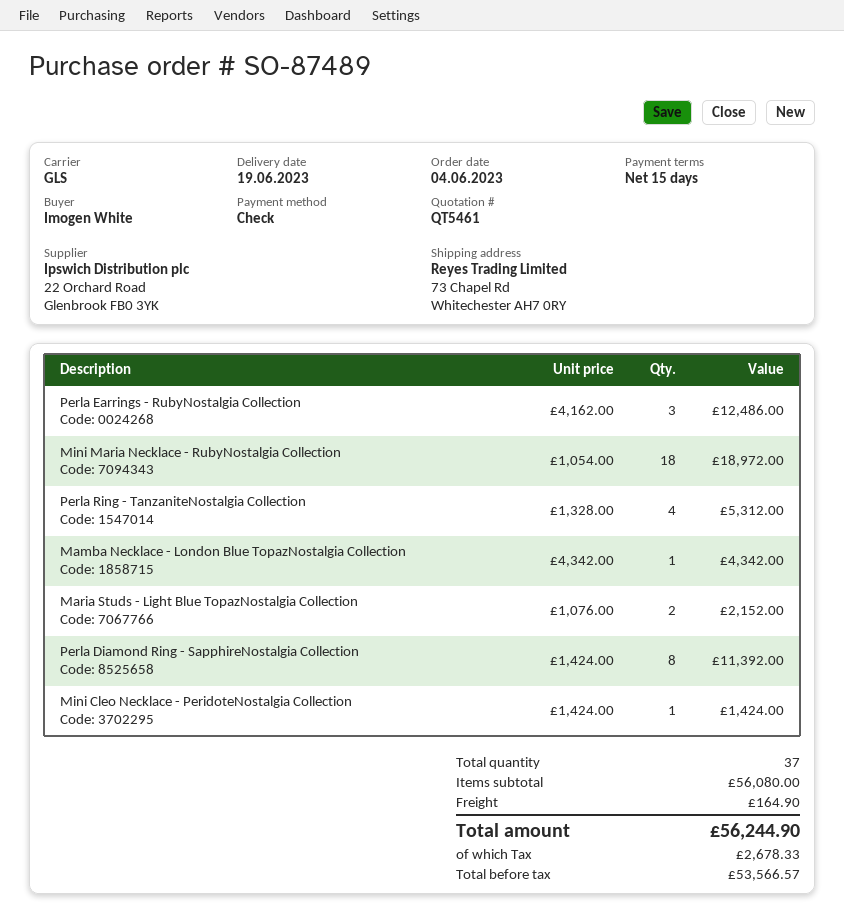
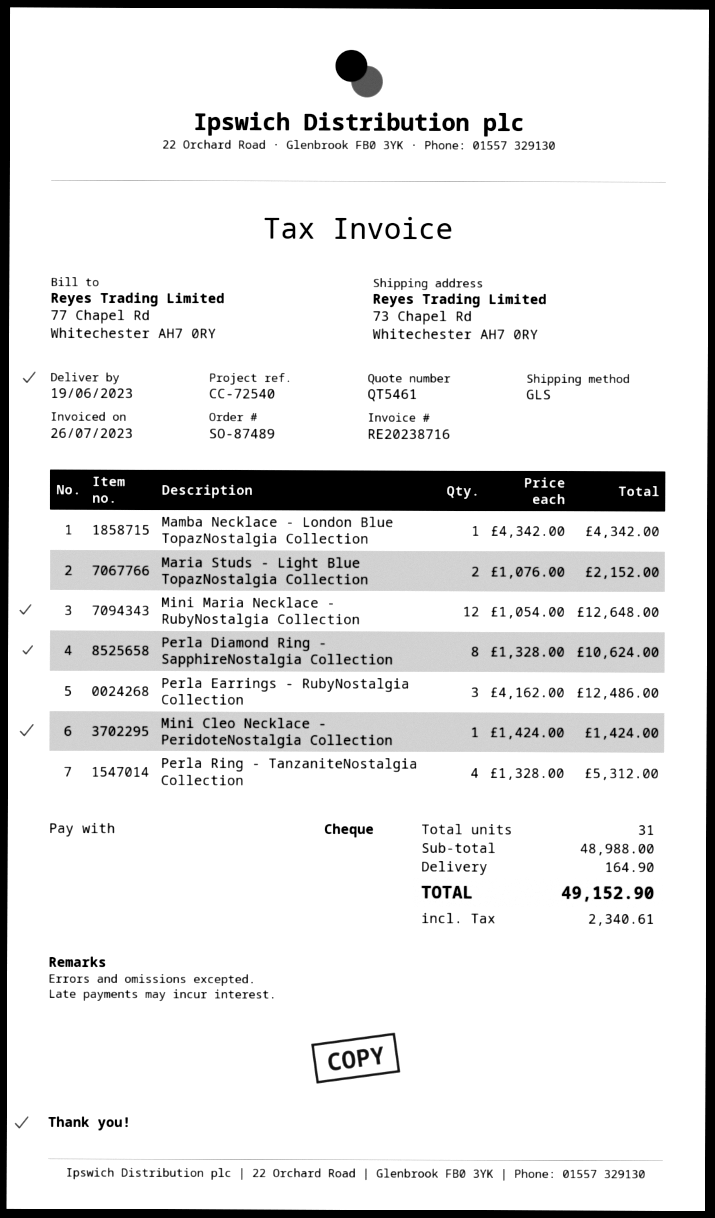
Mini Maria Necklace - RubyNostalgia Collection: 18 x 1054.00 = 18972.00 -> 12 x 1054.00 = 12648.00
Perla Diamond Ring - SapphireNostalgia Collection: 8 x 1424.00 = 11392.00 -> 8 x 1328.00 = 10624.00
total quantity: 37 -> 31
subtotal: 56080.00 -> 48988.00
tax: 2678.33 -> 2340.61
total: 56244.90 -> 49152.90

